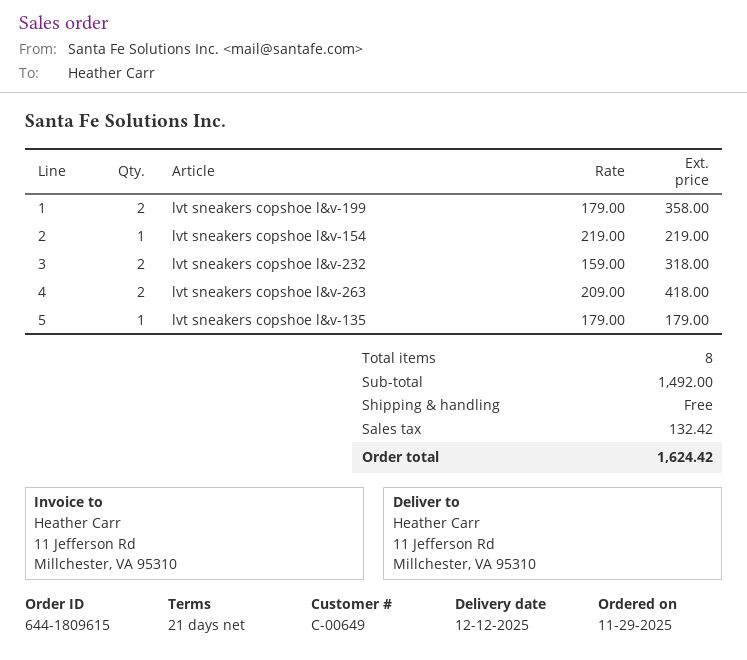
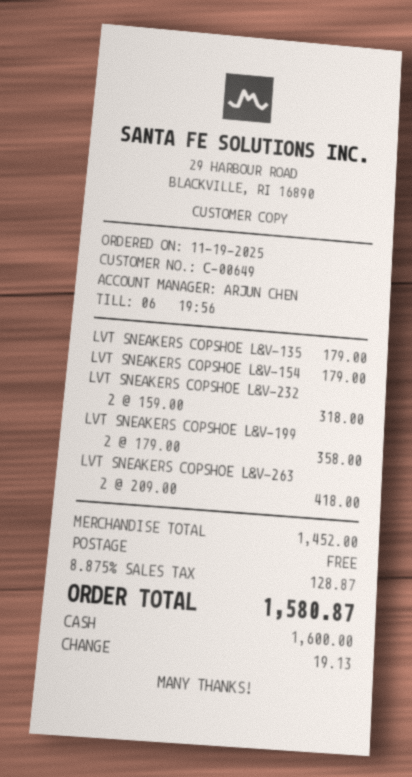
order date: 2025-11-29 -> 2025-11-19
lvt sneakers copshoe l&v-154: 1 x 219.00 = 219.00 -> 1 x 179.00 = 179.00
subtotal: 1492.00 -> 1452.00
tax: 132.42 -> 128.87
total: 1624.42 -> 1580.87

